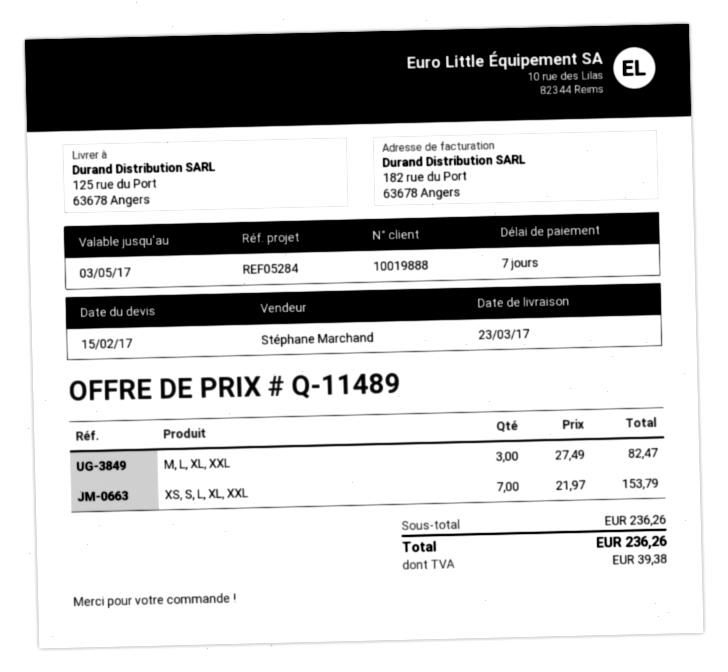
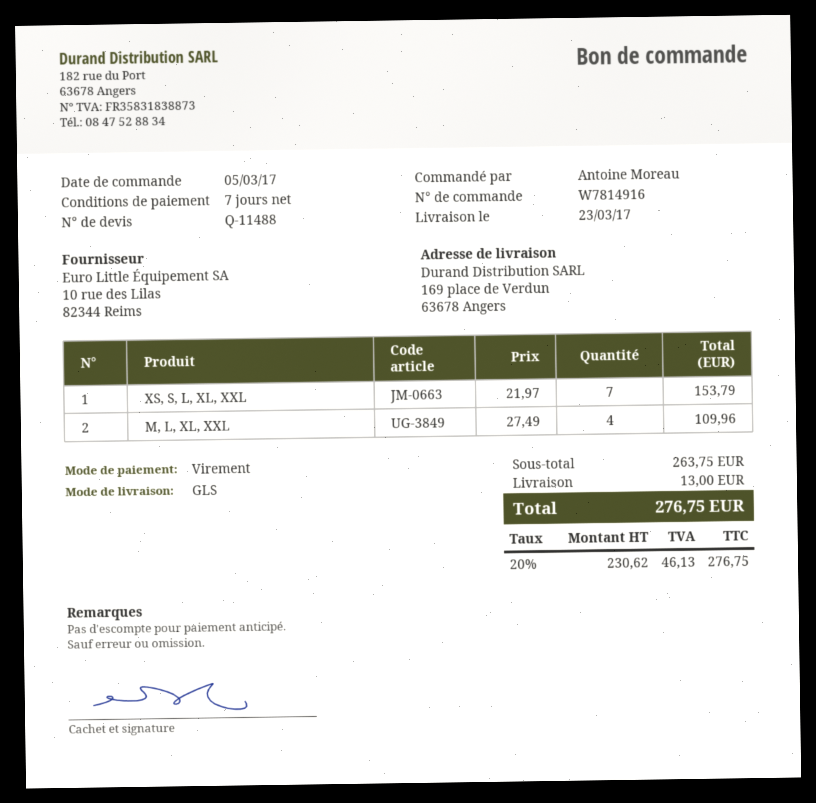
quote number: Q-11489 -> Q-11488
ship to: 125 rue du Port, 63678 Angers -> 169 place de Verdun, 63678 Angers
M, L, XL, XXL: 3 x 27.49 = 82.47 -> 4 x 27.49 = 109.96
subtotal: 236.26 -> 263.75
shipping: none -> 13.00
tax: 39.38 -> 46.13
total: 236.26 -> 276.75

